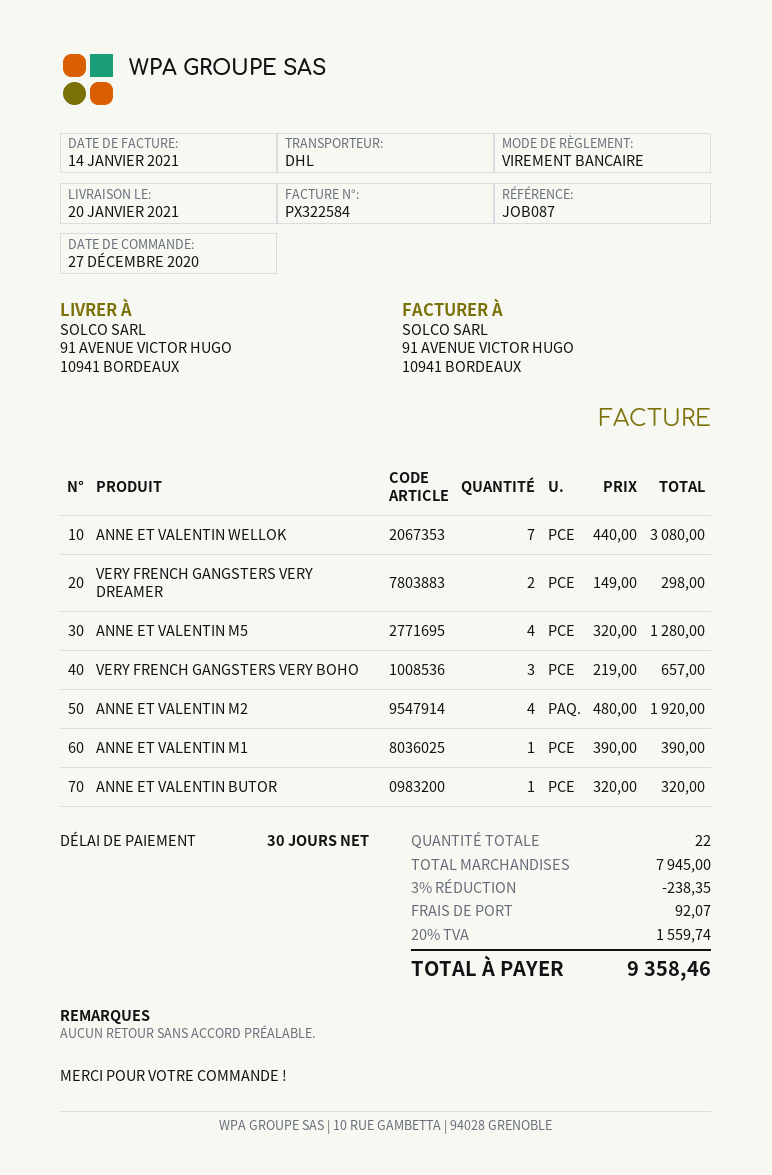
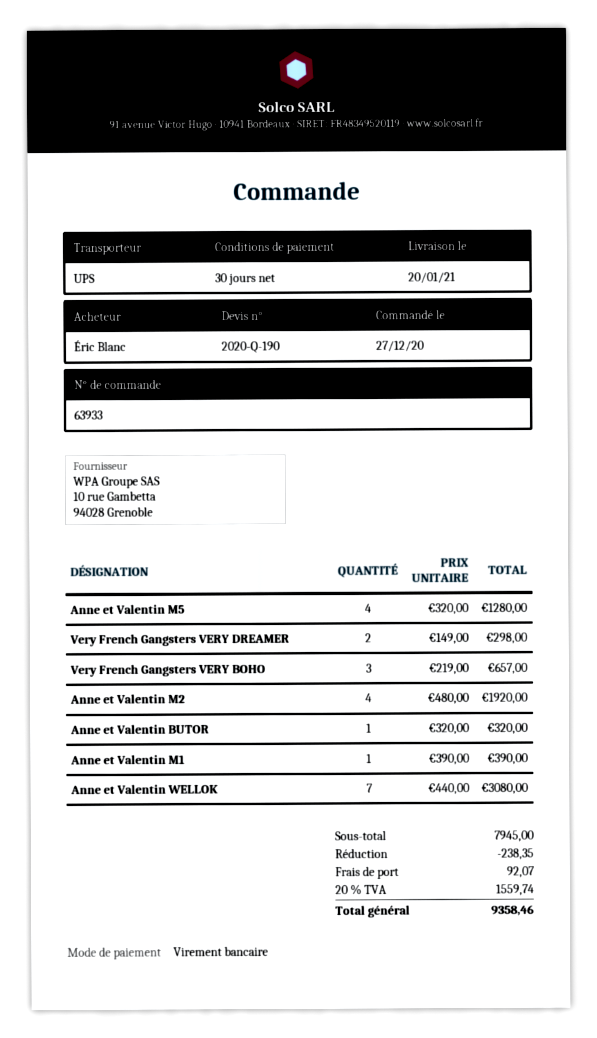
shipping method: DHL -> UPS

